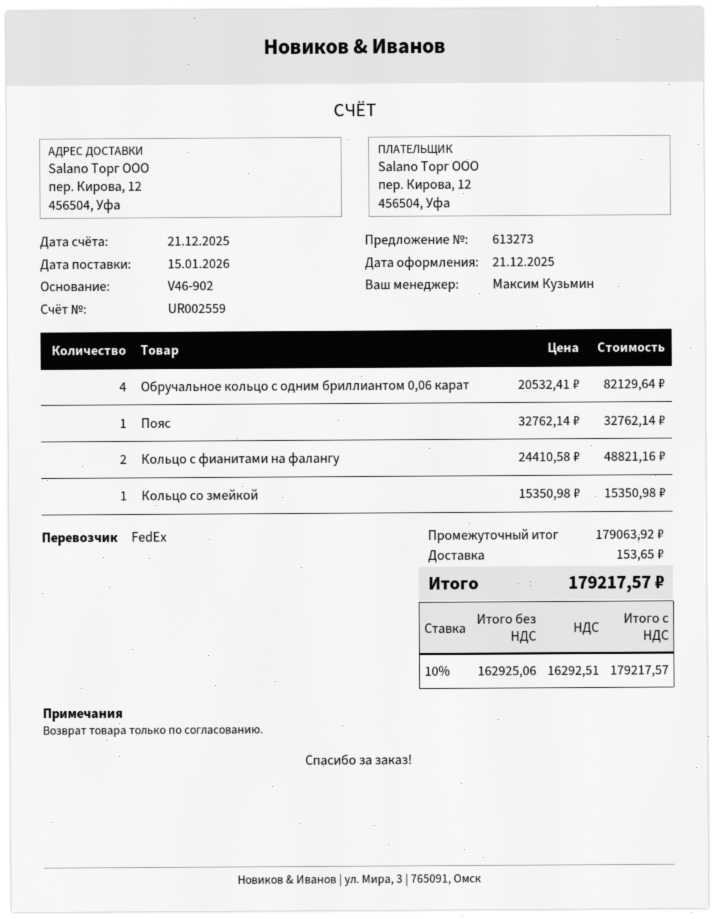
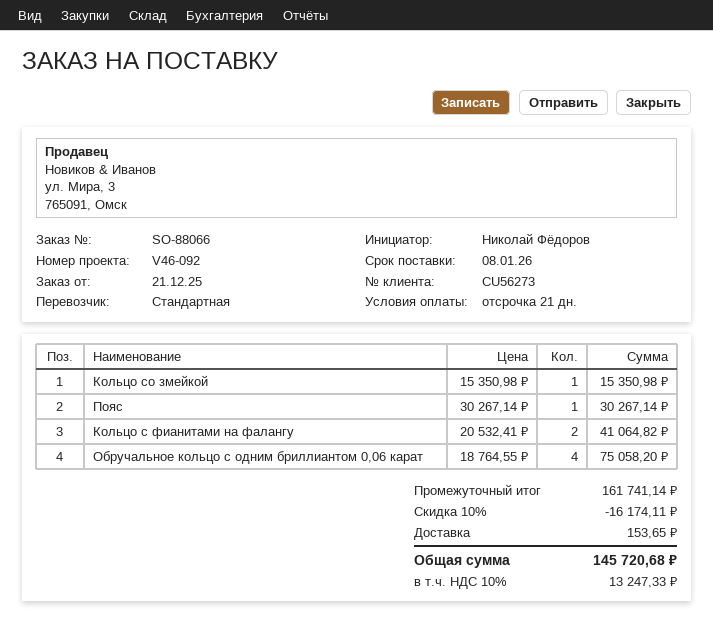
delivery date: 2026-01-15 -> 2026-01-08
reference: V46-902 -> V46-092
shipping method: FedEx -> standard
Обручальное кольцо с одним бриллиантом 0,06 карат: 4 x 20532.41 = 82129.64 -> 4 x 18764.55 = 75058.20
Пояс: 1 x 32762.14 = 32762.14 -> 1 x 30267.14 = 30267.14
Кольцо с фианитами на фалангу: 2 x 24410.58 = 48821.16 -> 2 x 20532.41 = 41064.82
subtotal: 179063.92 -> 161741.14
discount: none -> 10% = 16174.11
tax: 10% = 16292.51 -> 10% = 13247.33
total: 179217.57 -> 145720.68

